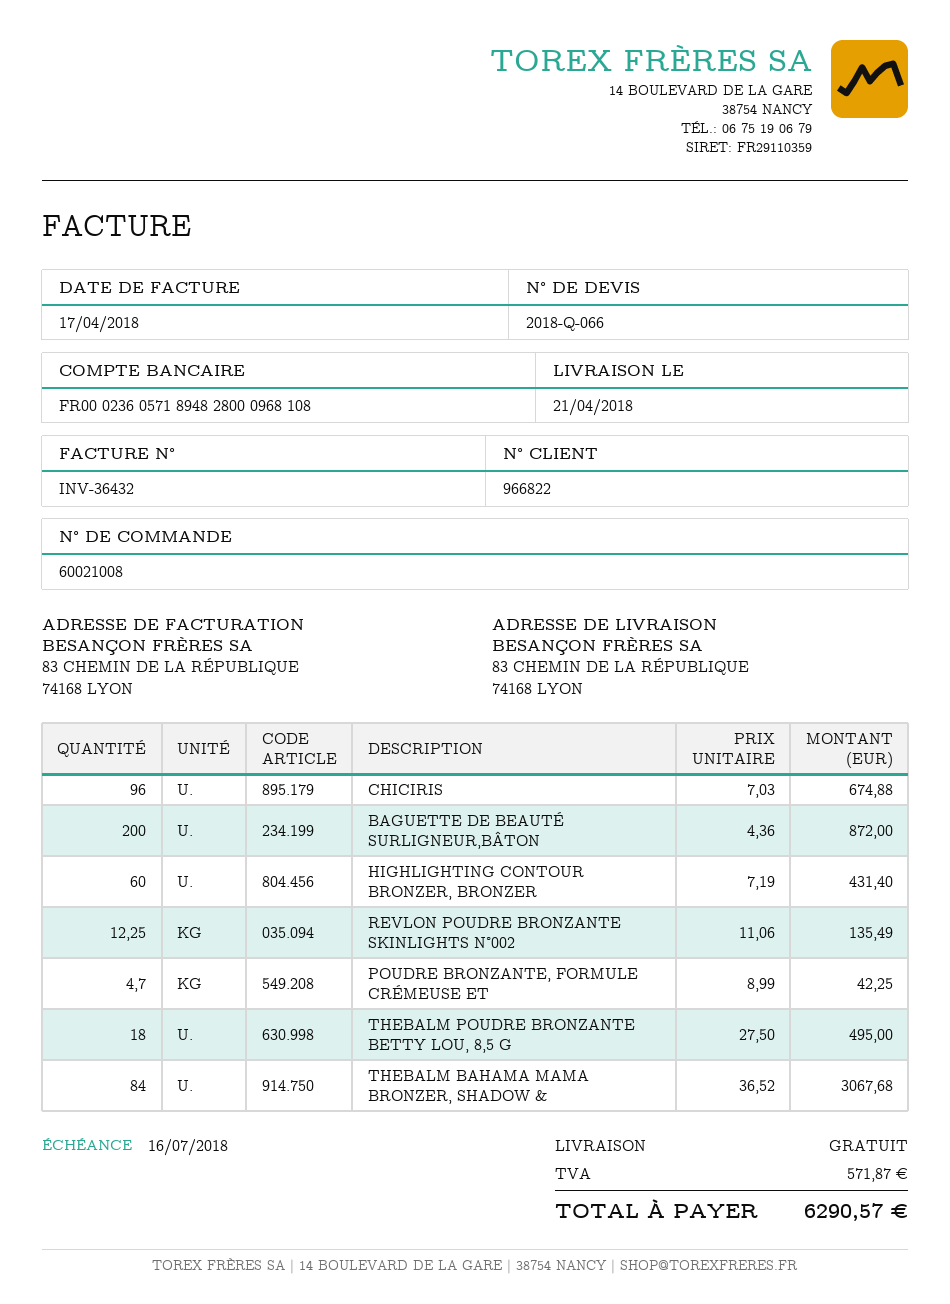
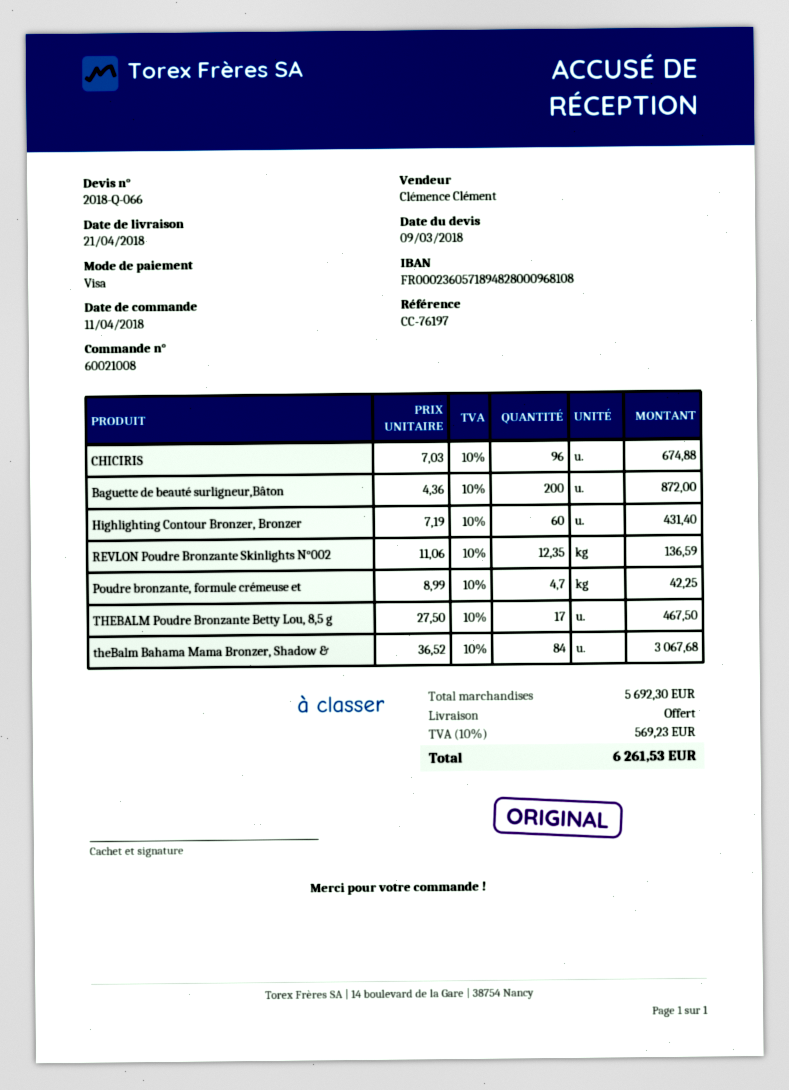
REVLON POUDRE BRONZANTE SKINLIGHTS N°002: 12.25 x 11.06 = 135.49 -> 12.35 x 11.06 = 136.59
THEBALM POUDRE BRONZANTE BETTY LOU, 8,5 G: 18 x 27.50 = 495.00 -> 17 x 27.50 = 467.50
tax: 571.87 -> 569.23
total: 6290.57 -> 6261.53

